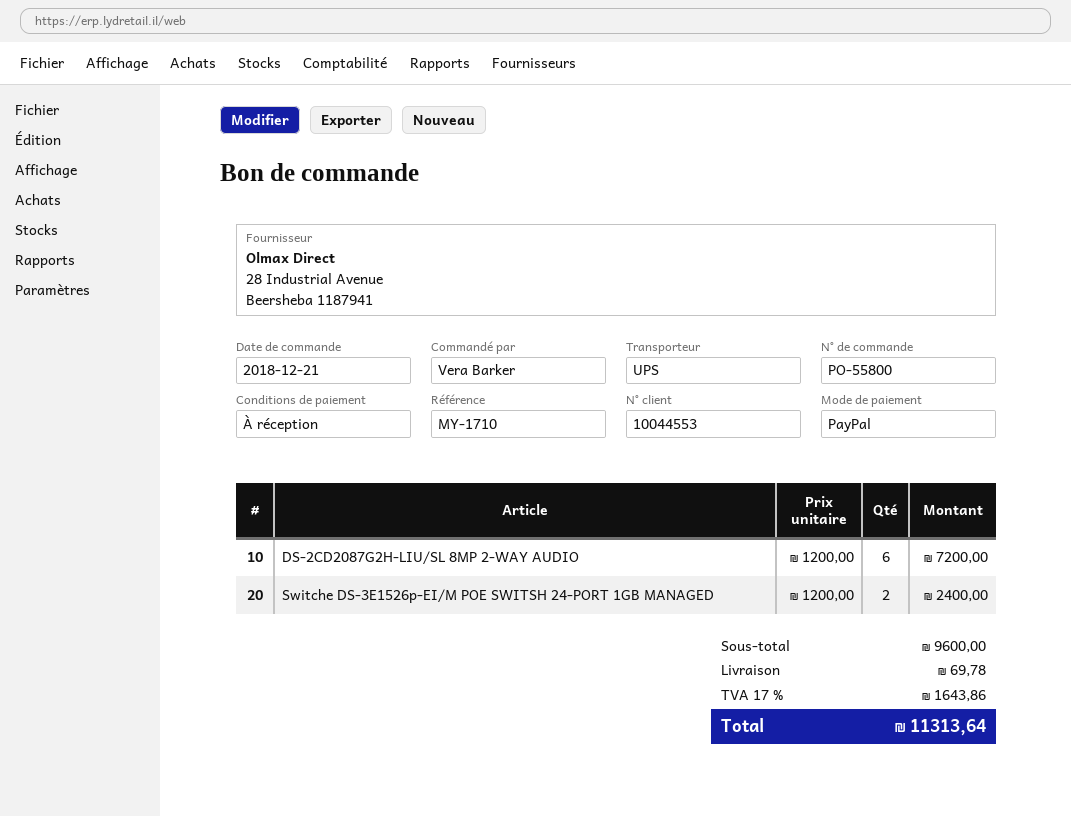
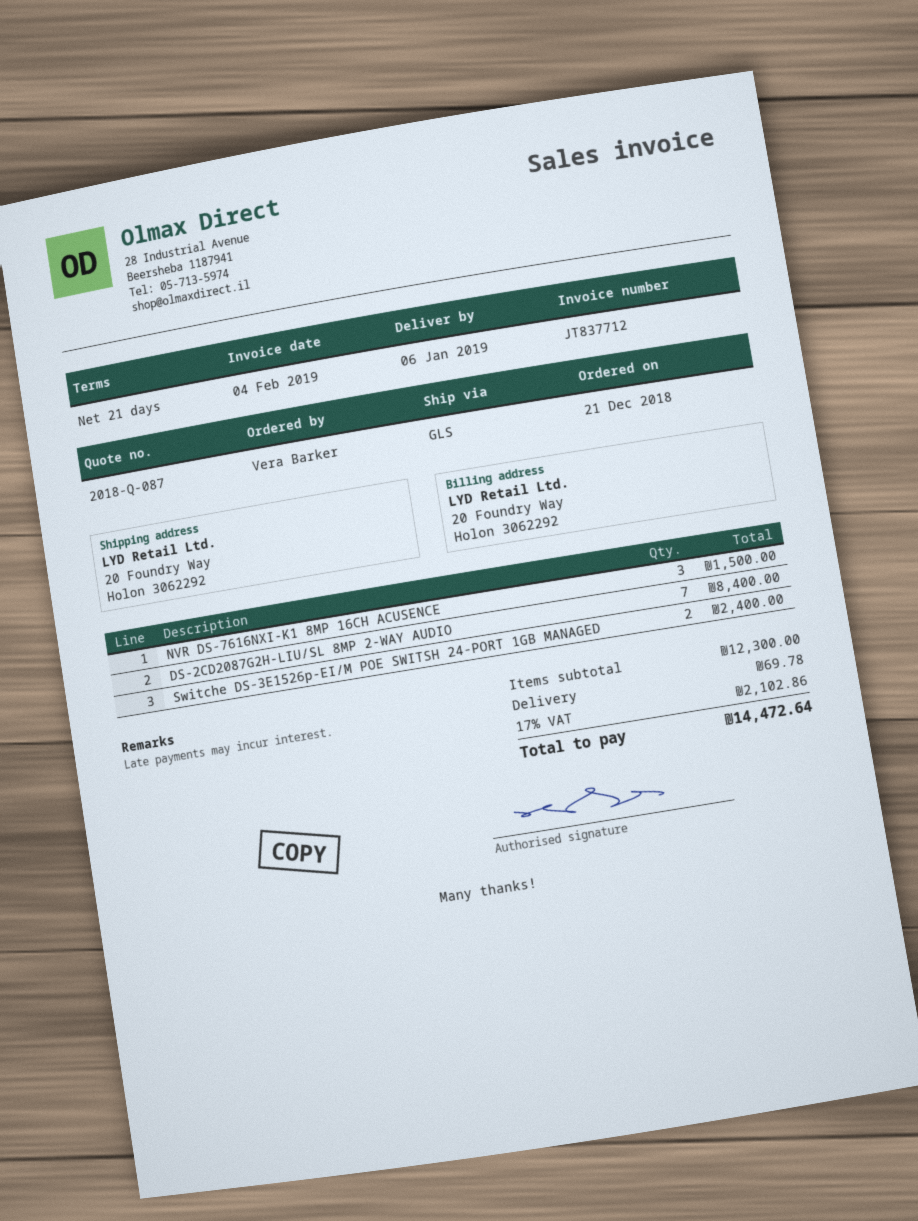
payment terms: on receipt -> 21 days
shipping method: UPS -> GLS
DS-2CD2087G2H-LIU/SL 8MP 2-WAY AUDIO: 6 for 7200.00 -> 7 for 8400.00
NVR DS-7616NXI-K1 8MP 16CH ACUSENCE: none -> 3 for 1500.00
subtotal: 9600.00 -> 12300.00
tax: 17% = 1643.86 -> 17% = 2102.86
total: 11313.64 -> 14472.64

